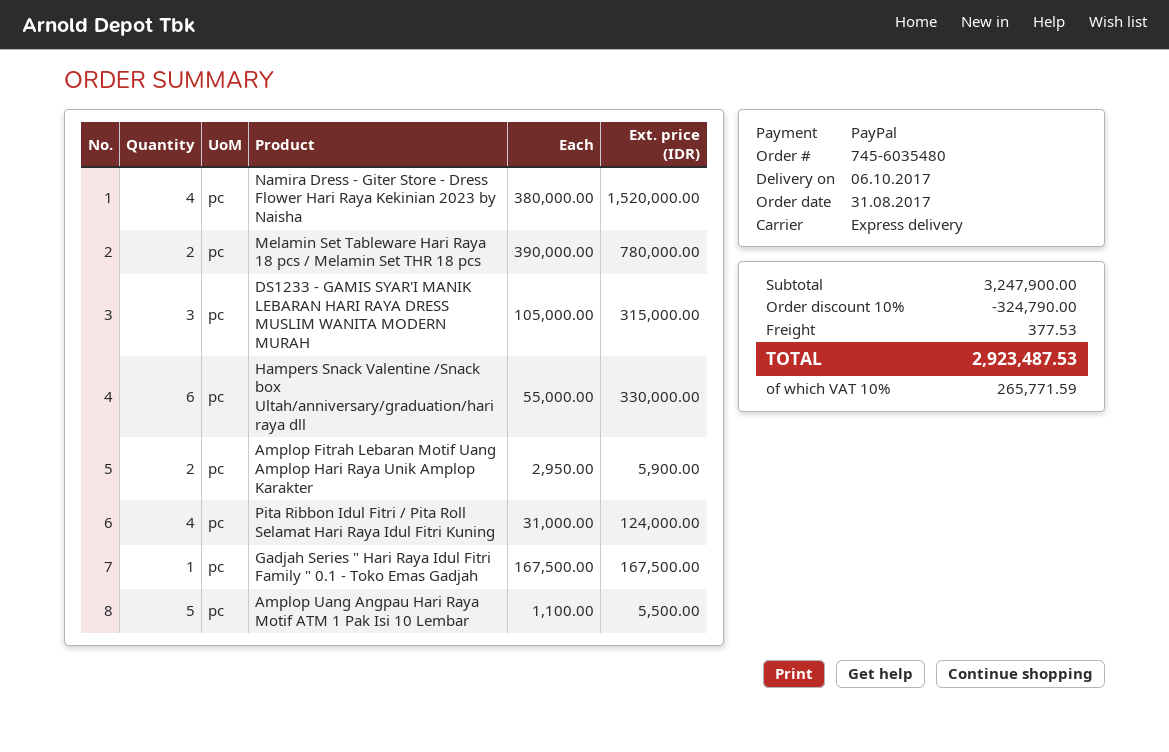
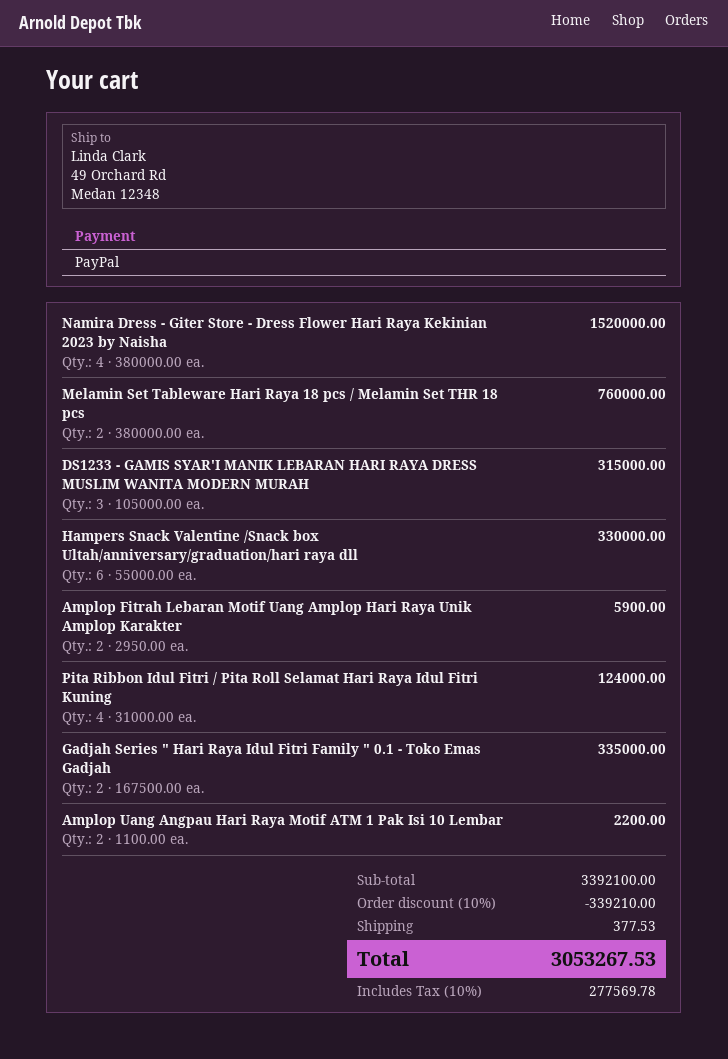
Melamin Set Tableware Hari Raya 18 pcs / Melamin Set THR 18 pcs: 2 x 390000.00 = 780000.00 -> 2 x 380000.00 = 760000.00
Gadjah Series " Hari Raya Idul Fitri Family " 0.1 - Toko Emas Gadjah: 1 x 167500.00 = 167500.00 -> 2 x 167500.00 = 335000.00
Amplop Uang Angpau Hari Raya Motif ATM 1 Pak Isi 10 Lembar: 5 x 1100.00 = 5500.00 -> 2 x 1100.00 = 2200.00
subtotal: 3247900.00 -> 3392100.00
discount: 10% = 324790.00 -> 10% = 339210.00
tax: 10% = 265771.59 -> 10% = 277569.78
total: 2923487.53 -> 3053267.53

